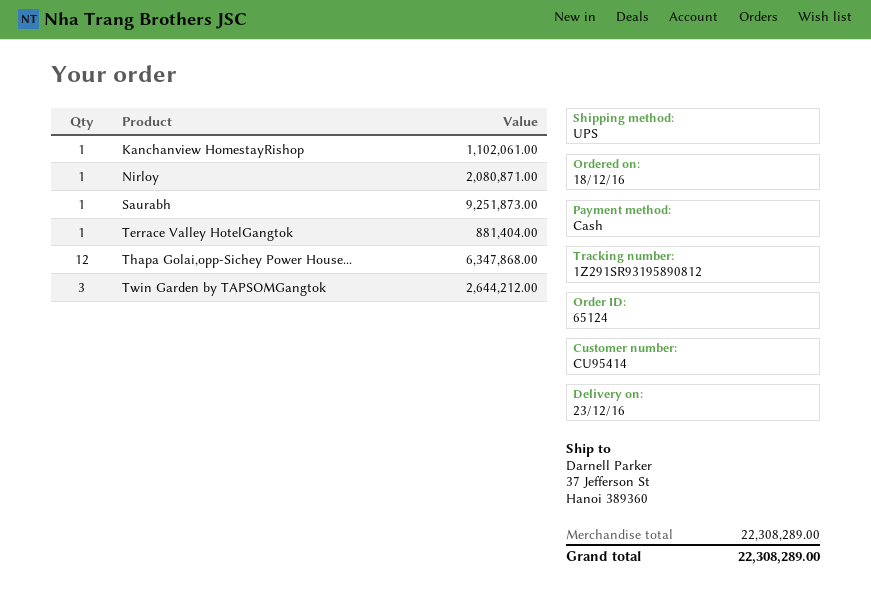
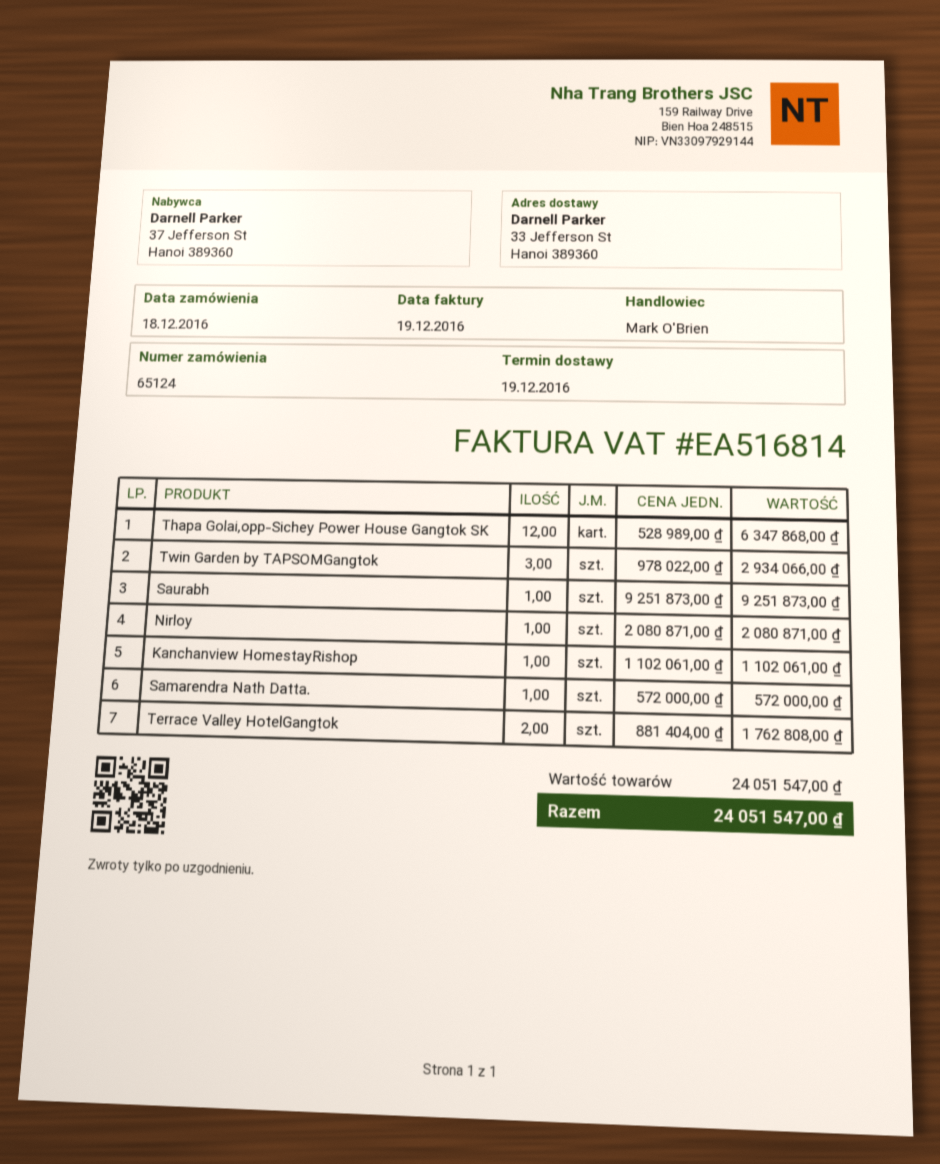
delivery date: 2016-12-23 -> 2016-12-19
ship to: 37 Jefferson St, Hanoi 389360 -> 33 Jefferson St, Hanoi 389360
Terrace Valley HotelGangtok: 1 for 881404.00 -> 2 for 1762808.00
Twin Garden by TAPSOMGangtok: 3 for 2644212.00 -> 3 for 2934066.00
Samarendra Nath Datta.: none -> 1 for 572000.00
subtotal: 22308289.00 -> 24051547.00
total: 22308289.00 -> 24051547.00

